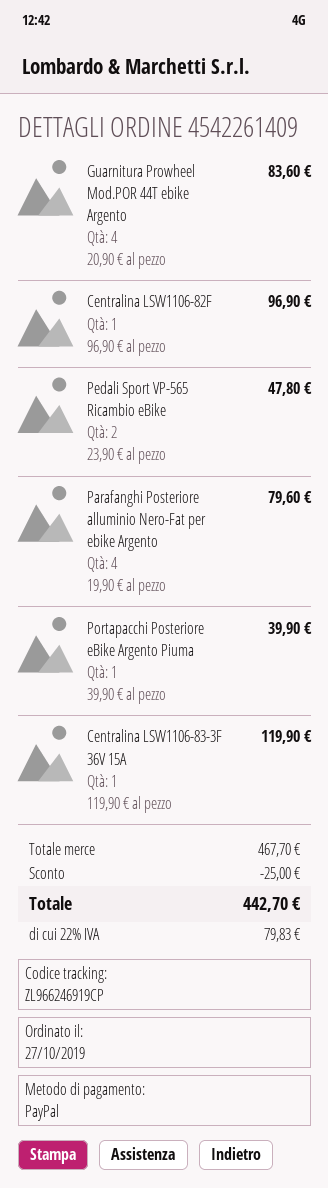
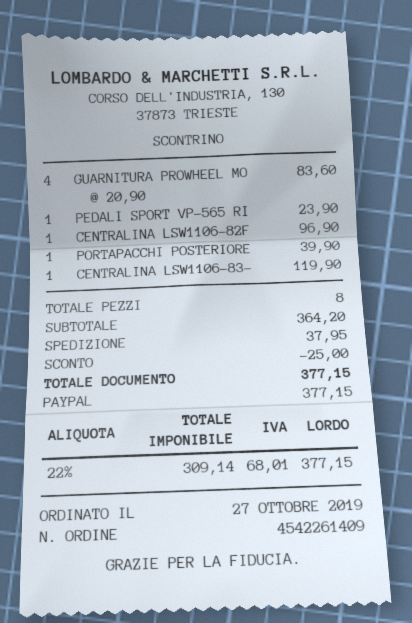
Pedali Sport VP-565 Ricambio eBike: 2 x 23.90 = 47.80 -> 1 x 23.90 = 23.90
Parafanghi Posteriore alluminio Nero-Fat per ebike Argento: 4 x 19.90 = 79.60 -> none
subtotal: 467.70 -> 364.20
shipping: none -> 37.95
tax: 22% = 79.83 -> 22% = 68.01
total: 442.70 -> 377.15

